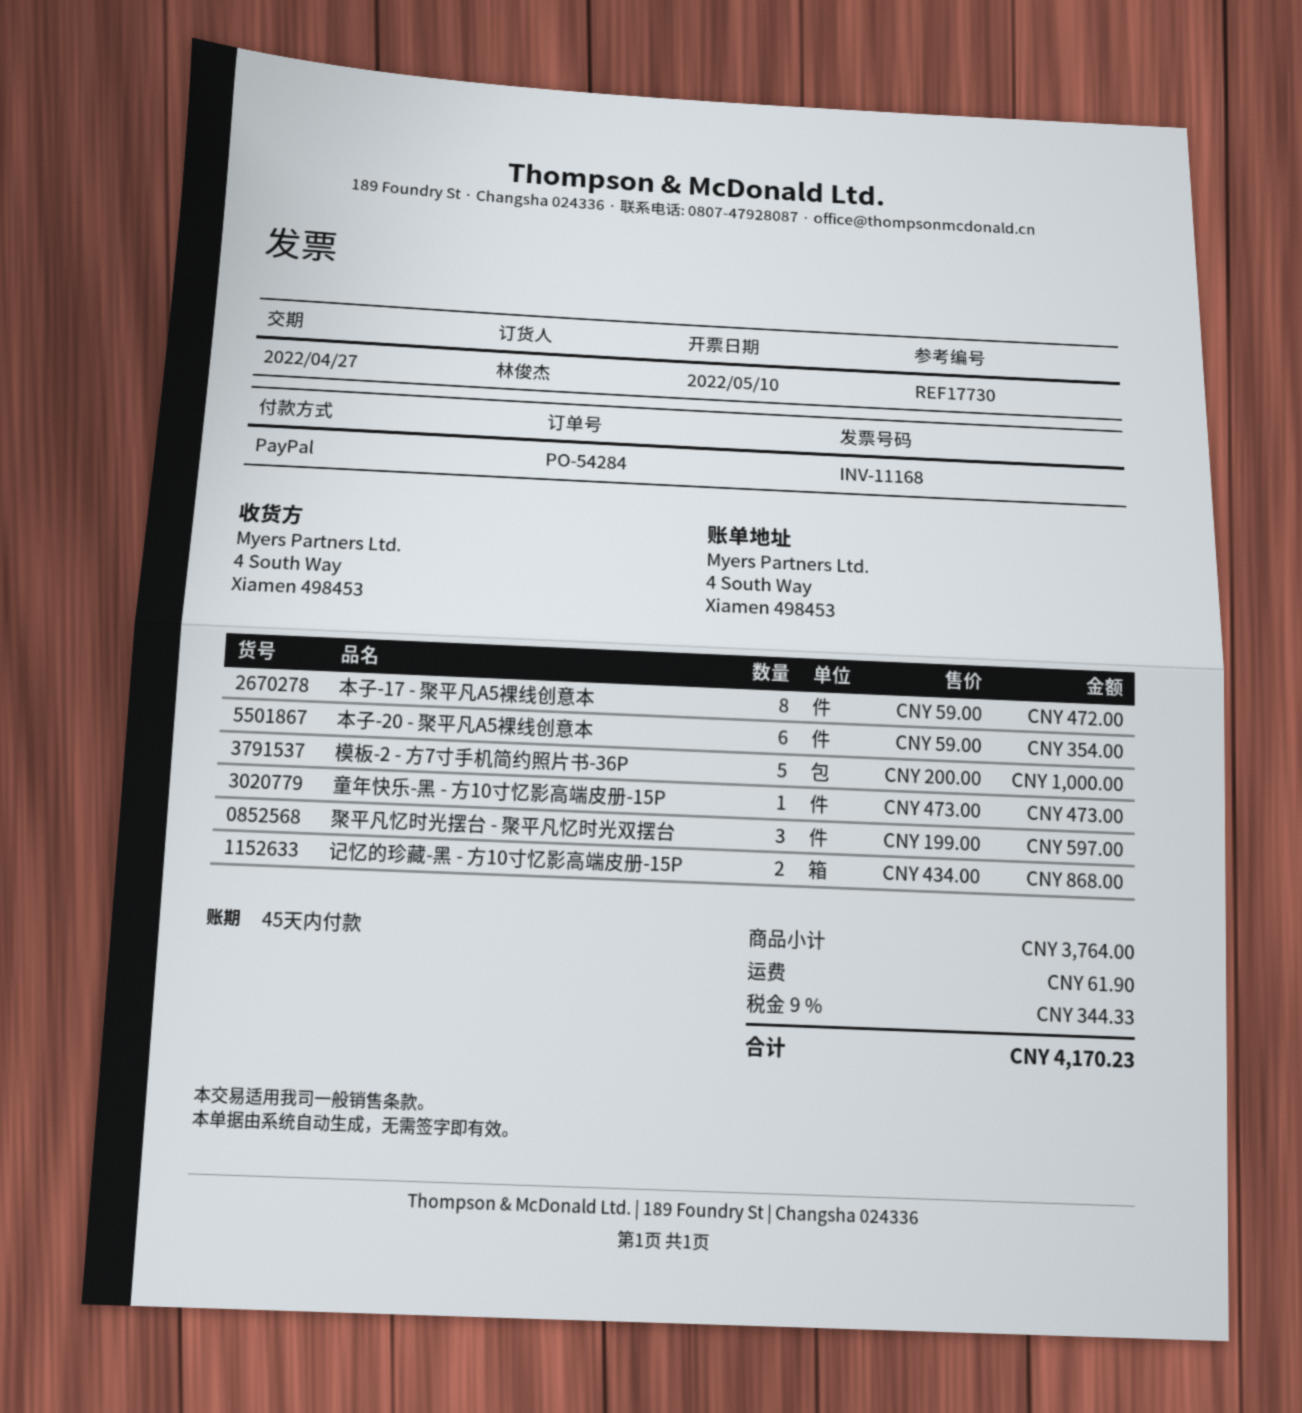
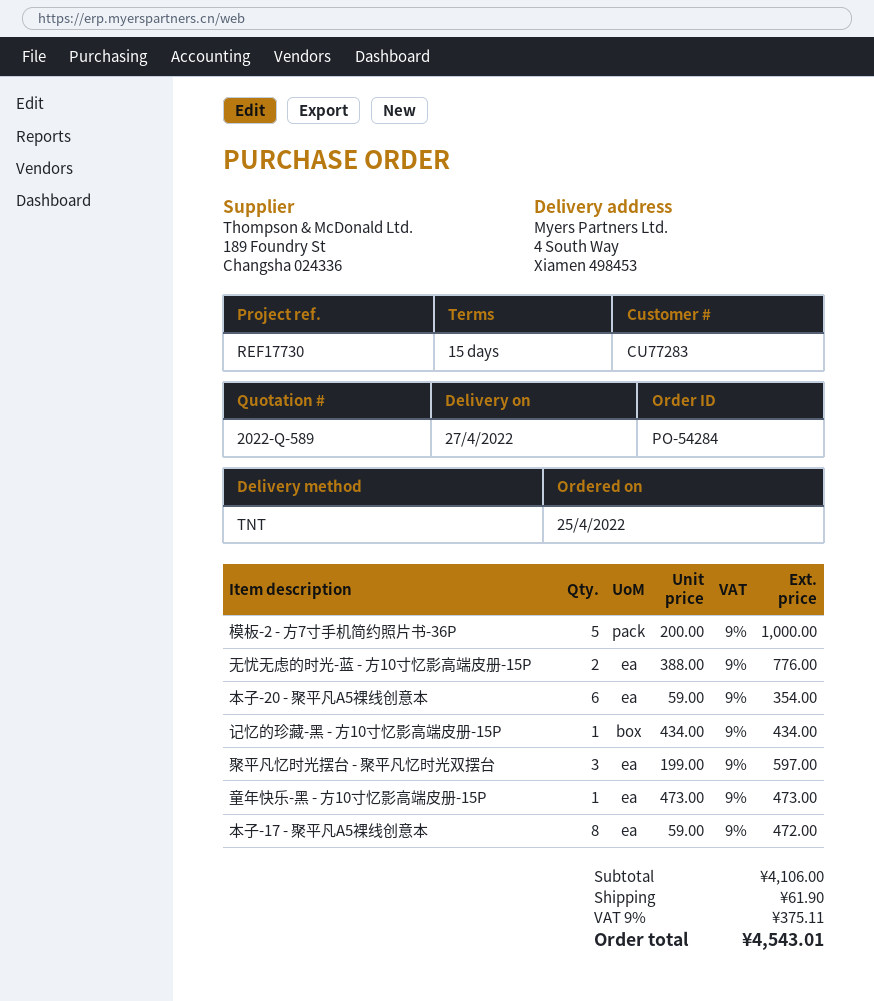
payment terms: 45 days -> 15 days
记忆的珍藏-黑 - 方10寸忆影高端皮册-15P: 2 x 434.00 = 868.00 -> 1 x 434.00 = 434.00
无忧无虑的时光-蓝 - 方10寸忆影高端皮册-15P: none -> 2 x 388.00 = 776.00
subtotal: 3764.00 -> 4106.00
tax: 9% = 344.33 -> 9% = 375.11
total: 4170.23 -> 4543.01

